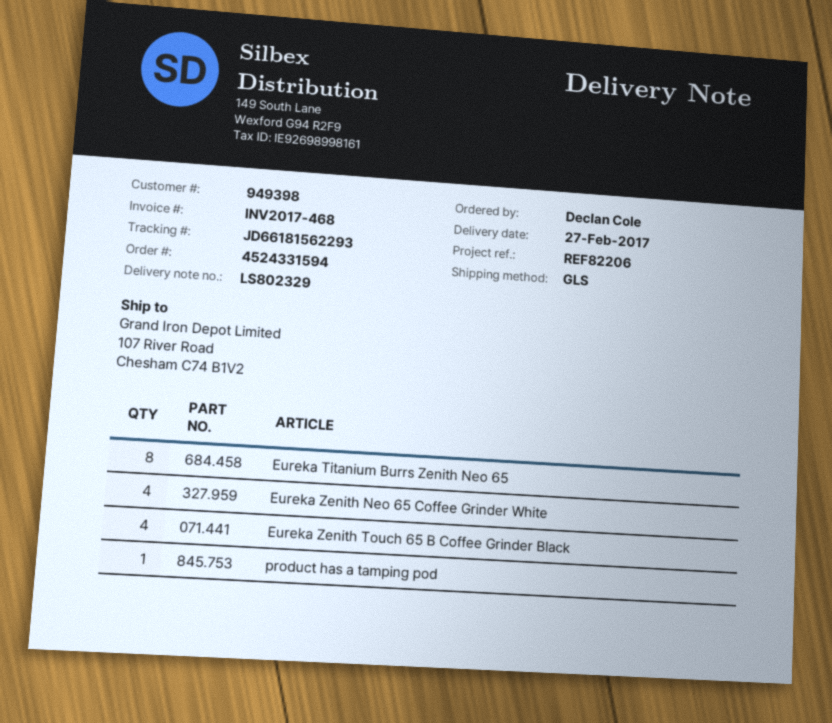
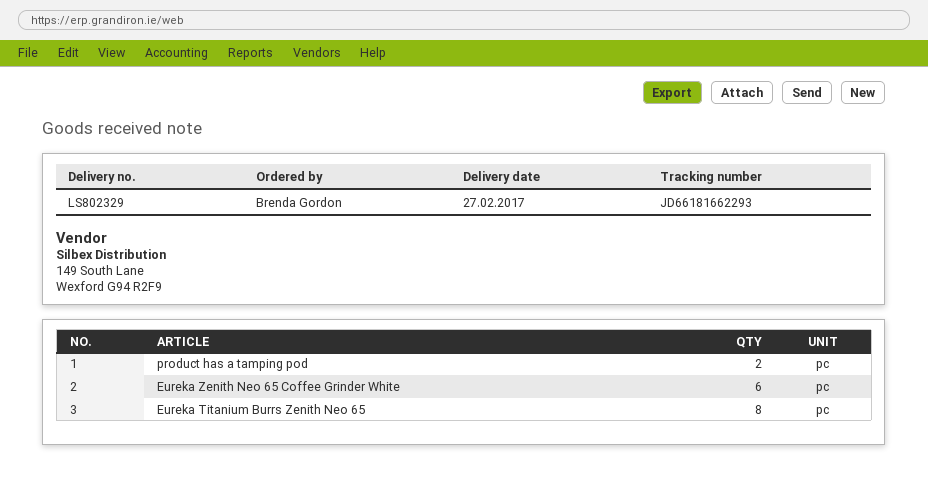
ordered by: Declan Cole -> Brenda Gordon
tracking number: JD66181562293 -> JD66181662293
Eureka Zenith Neo 65 Coffee Grinder White: 4 -> 6
Eureka Zenith Touch 65 B Coffee Grinder Black: 4 -> none
product has a tamping pod: 1 -> 2

